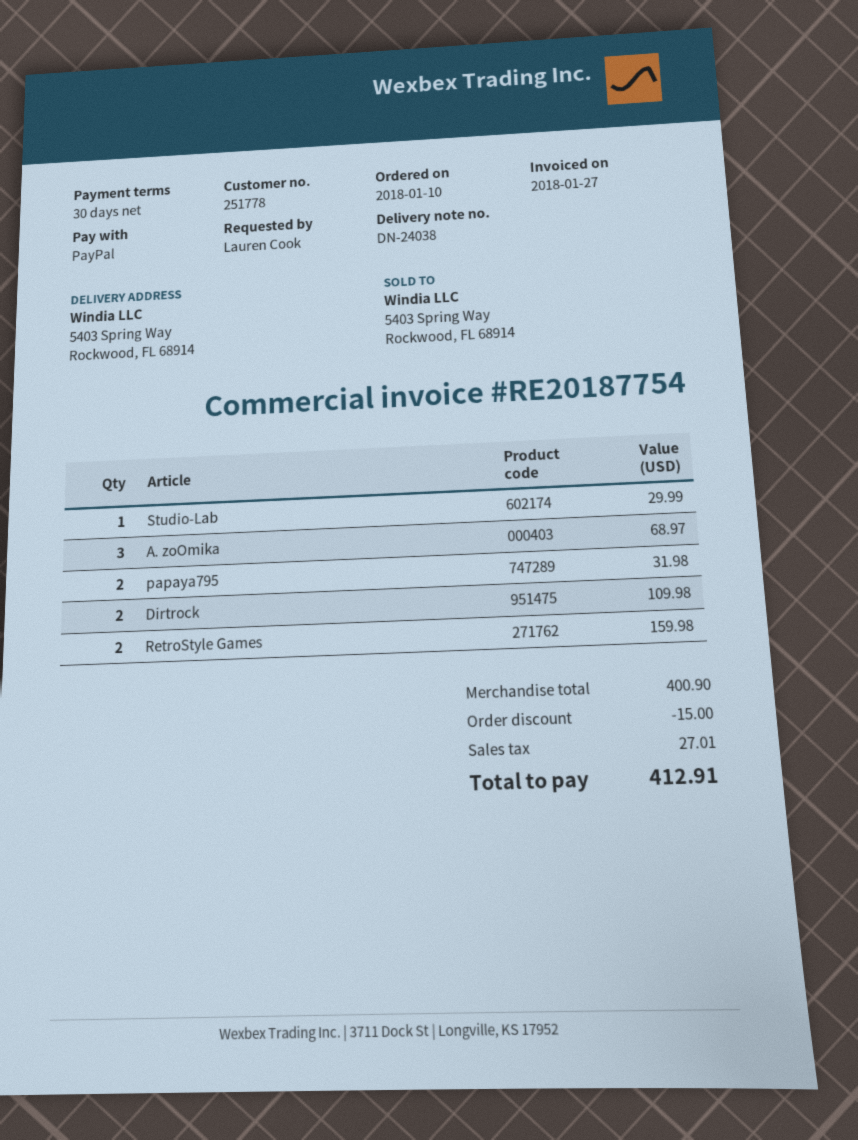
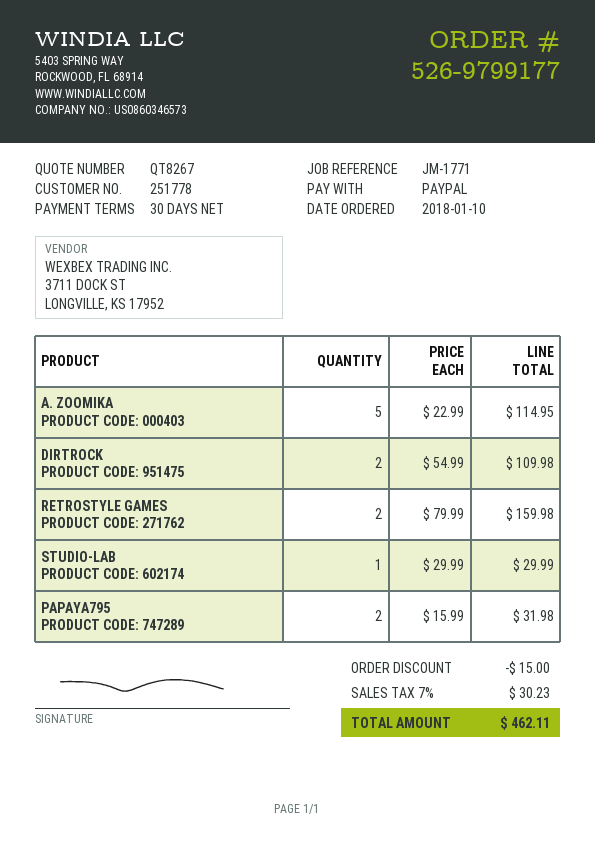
A. zoOmika: 3 for 68.97 -> 5 for 114.95
tax: 27.01 -> 30.23
total: 412.91 -> 462.11

